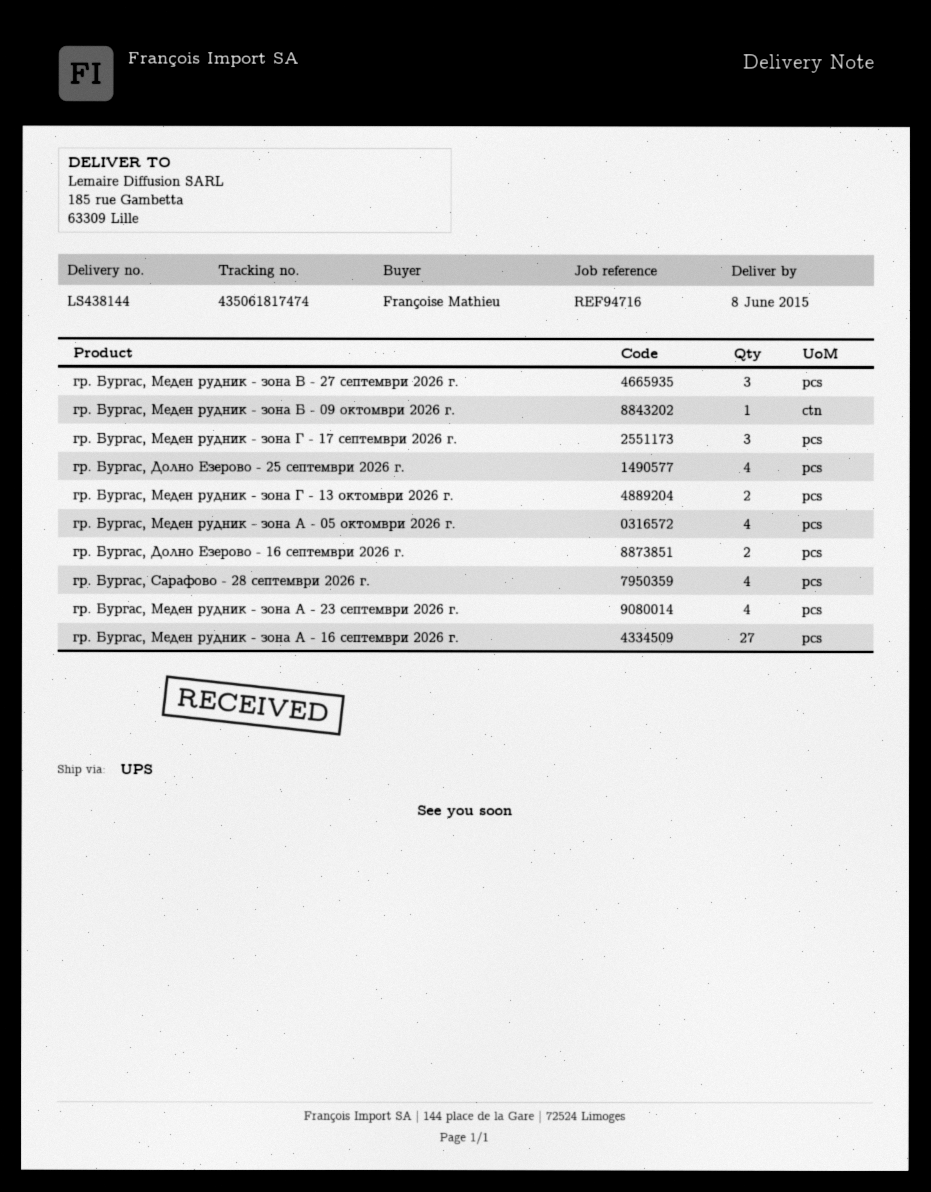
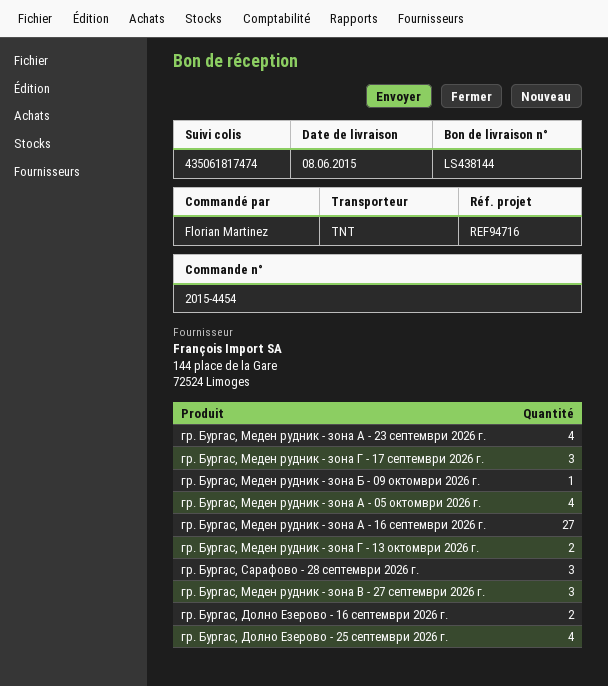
ordered by: Françoise Mathieu -> Florian Martinez
shipping method: UPS -> TNT
гр. Бургас, Сарафово - 28 септември 2026 г.: 4 -> 3

